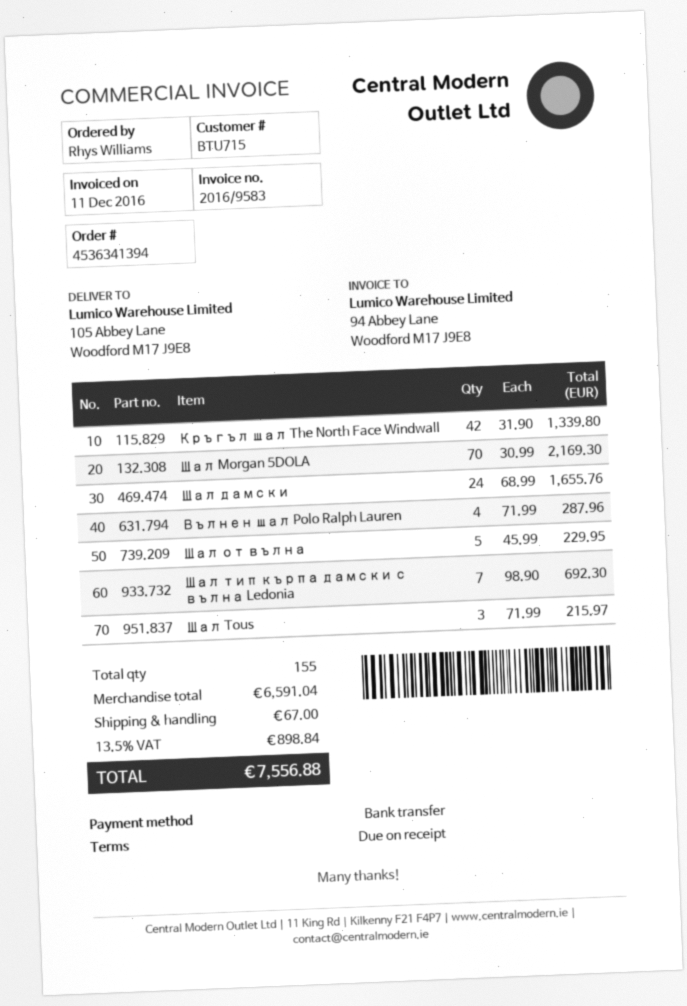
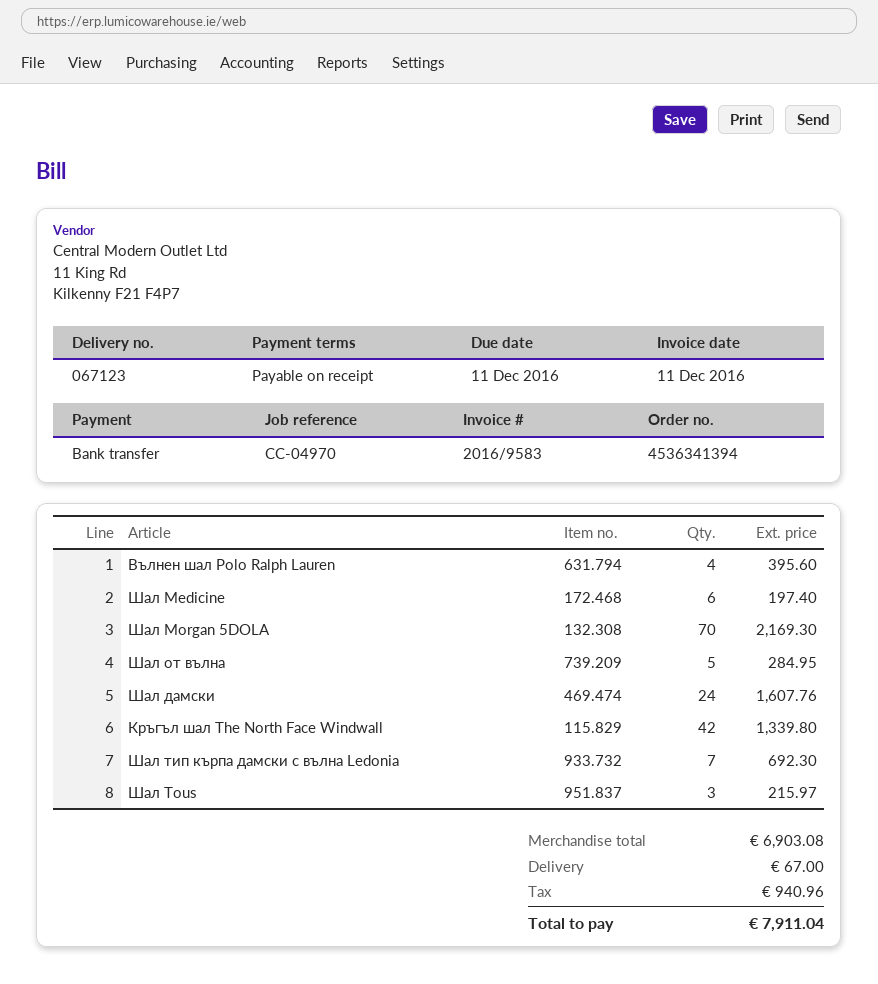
Шал дамски: 24 for 1655.76 -> 24 for 1607.76
Вълнен шал Polo Ralph Lauren: 4 for 287.96 -> 4 for 395.60
Шал от вълна: 5 for 229.95 -> 5 for 284.95
Шал Medicine: none -> 6 for 197.40
subtotal: 6591.04 -> 6903.08
tax: 898.84 -> 940.96
total: 7556.88 -> 7911.04

